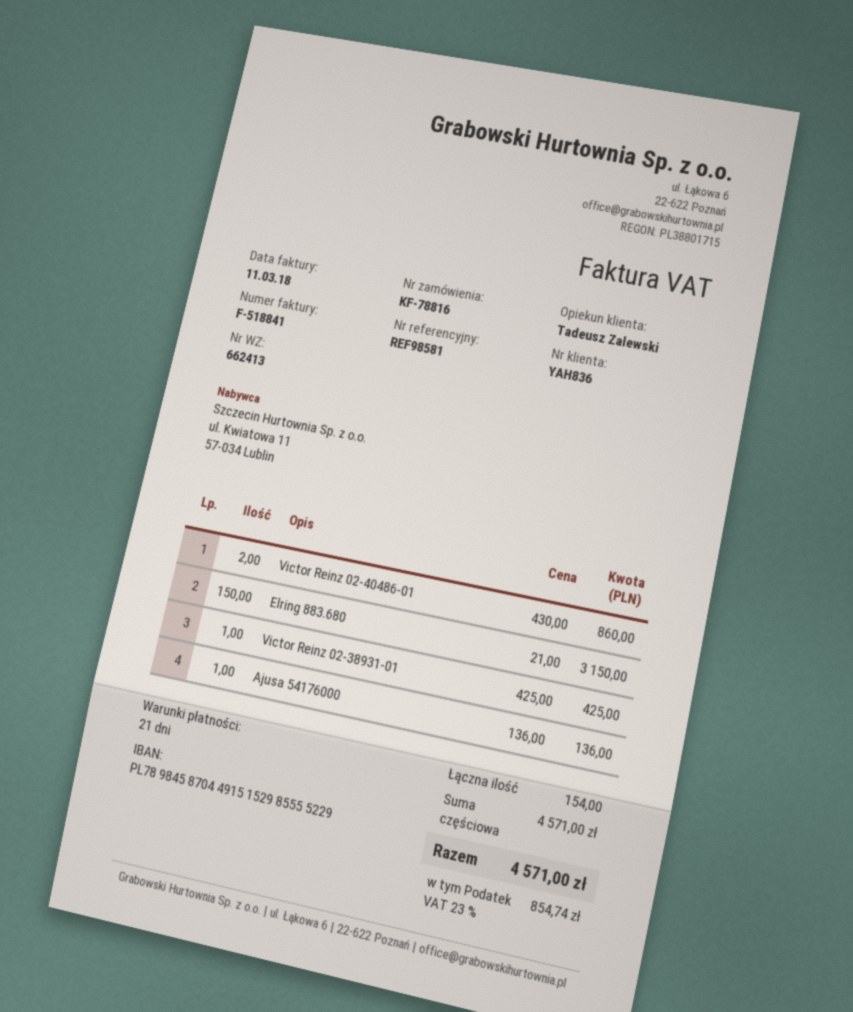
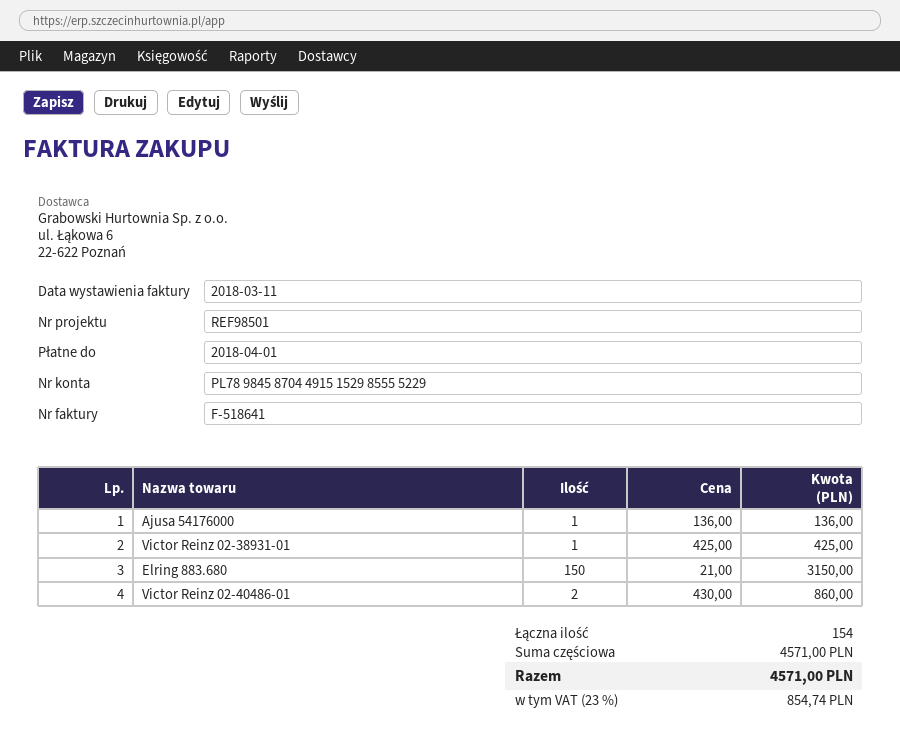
invoice number: F-518841 -> F-518641
reference: REF98581 -> REF98501

